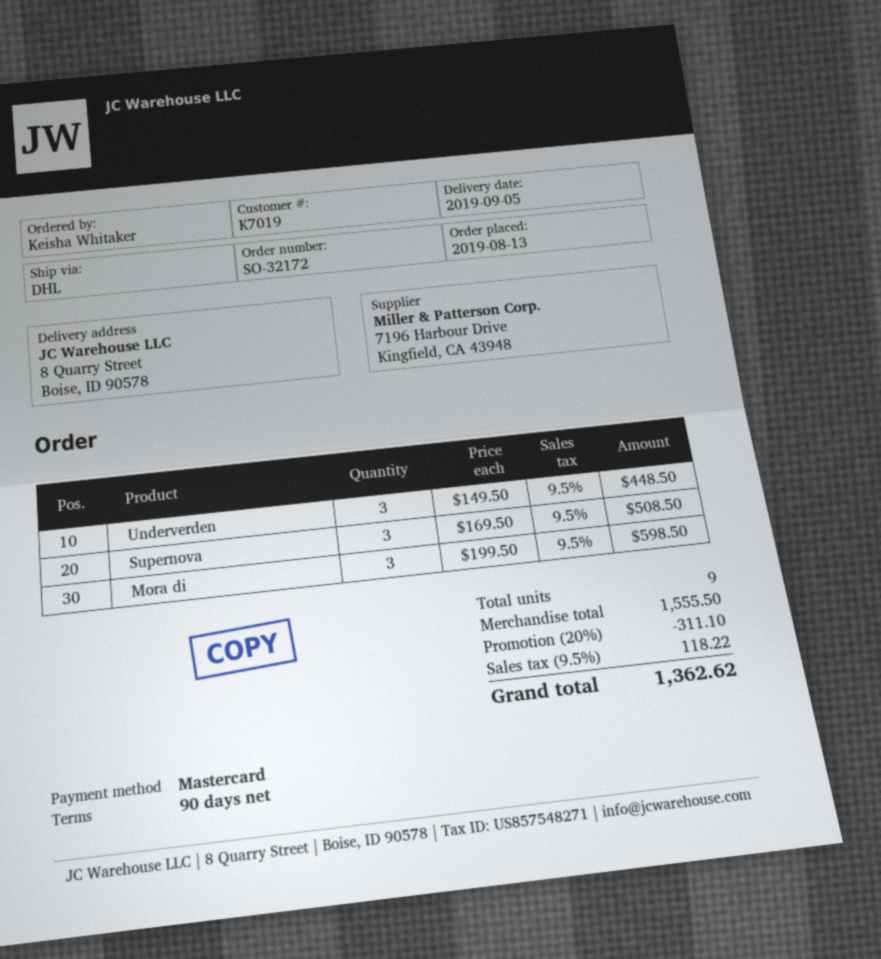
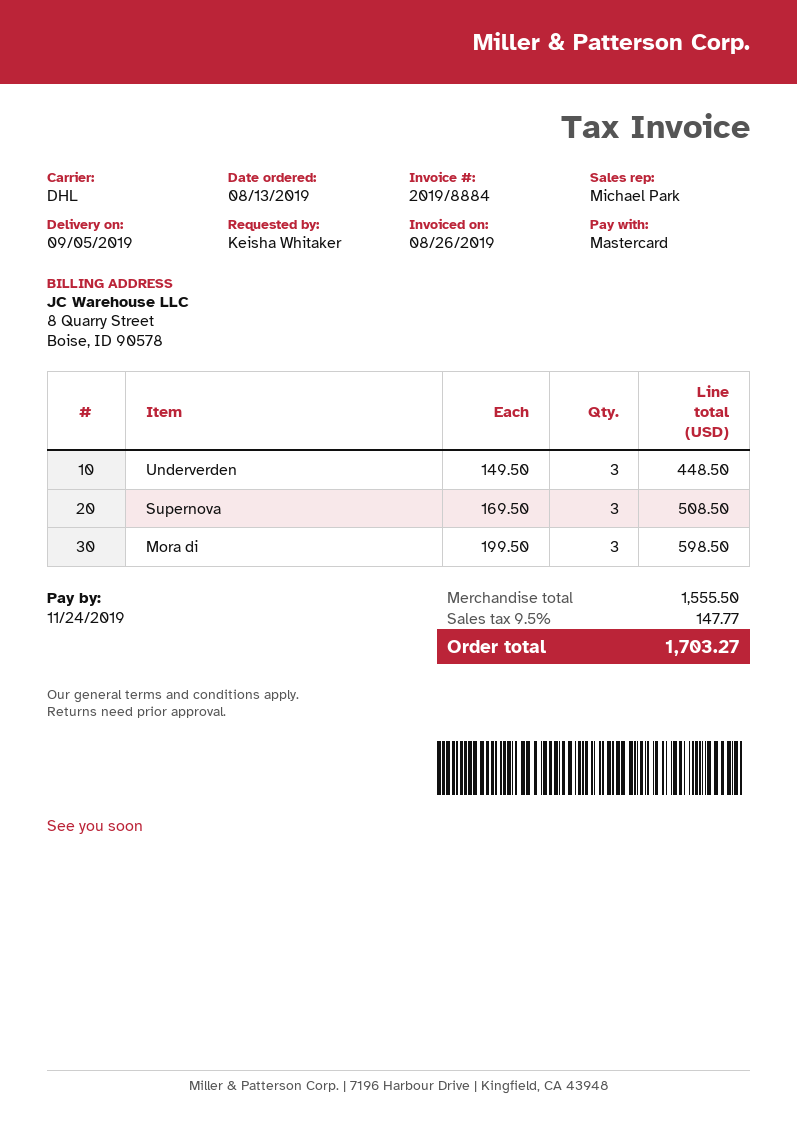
discount: 20% = 311.10 -> none
tax: 9.5% = 118.22 -> 9.5% = 147.77
total: 1362.62 -> 1703.27

